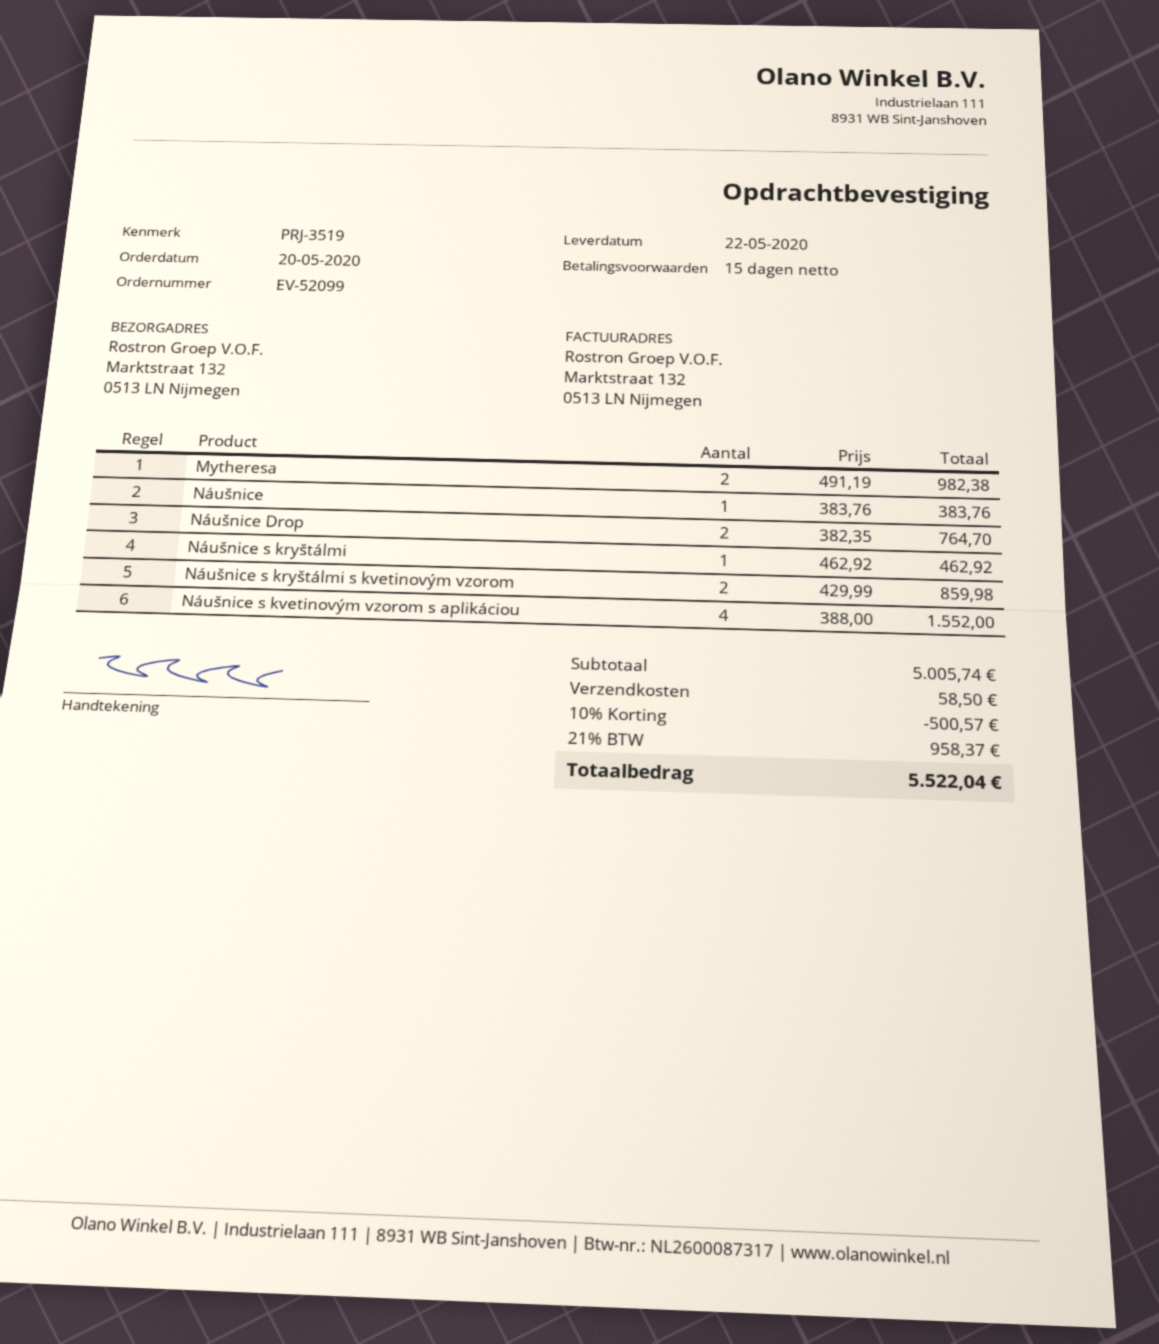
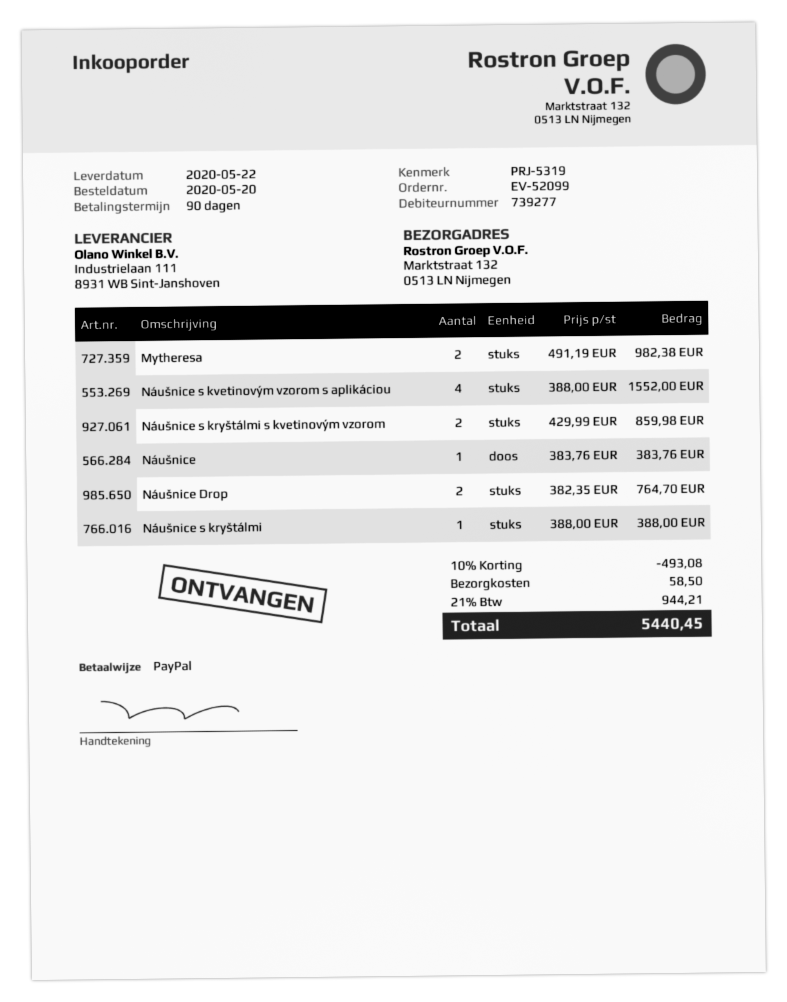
payment terms: 15 days -> 90 days
reference: PRJ-3519 -> PRJ-5319
Náušnice s kryštálmi: 1 x 462.92 = 462.92 -> 1 x 388.00 = 388.00
discount: 10% = 500.57 -> 10% = 493.08
tax: 21% = 958.37 -> 21% = 944.21
total: 5522.04 -> 5440.45

